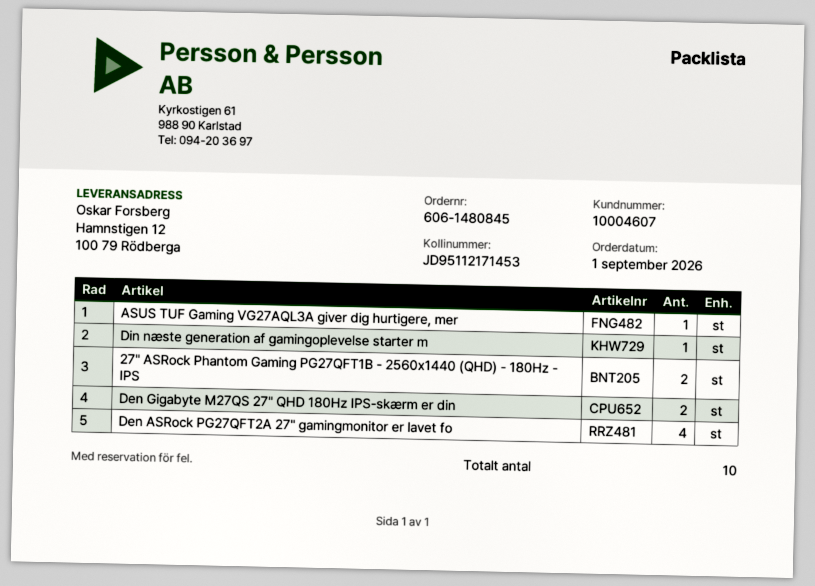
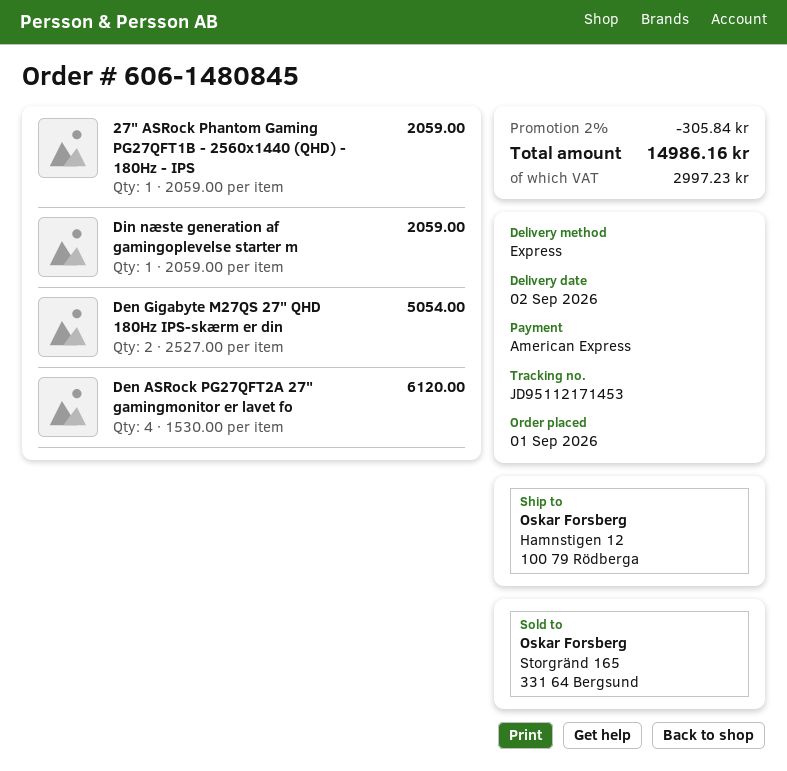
ASUS TUF Gaming VG27AQL3A giver dig hurtigere, mer: 1 -> none
27" ASRock Phantom Gaming PG27QFT1B - 2560x1440 (QHD) - 180Hz - IPS: 2 -> 1

